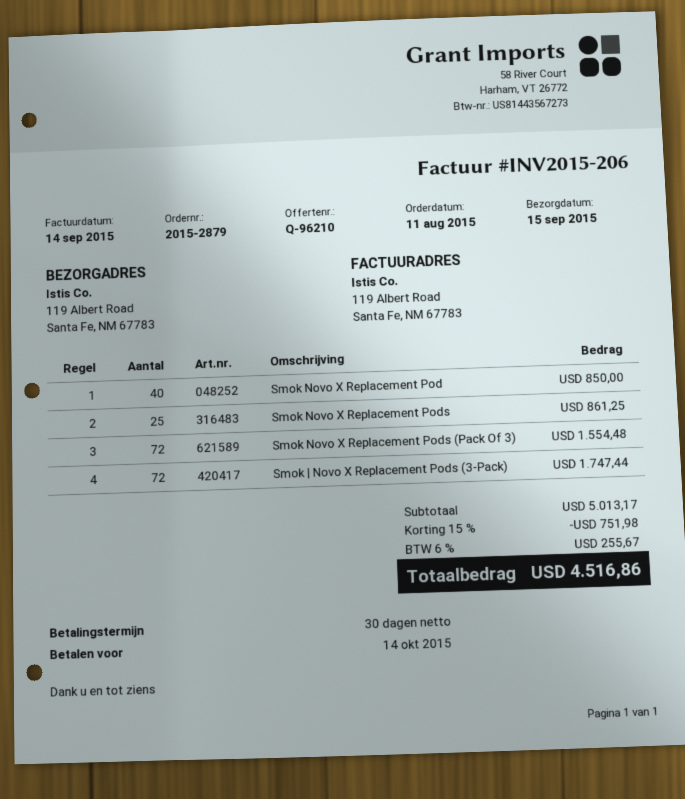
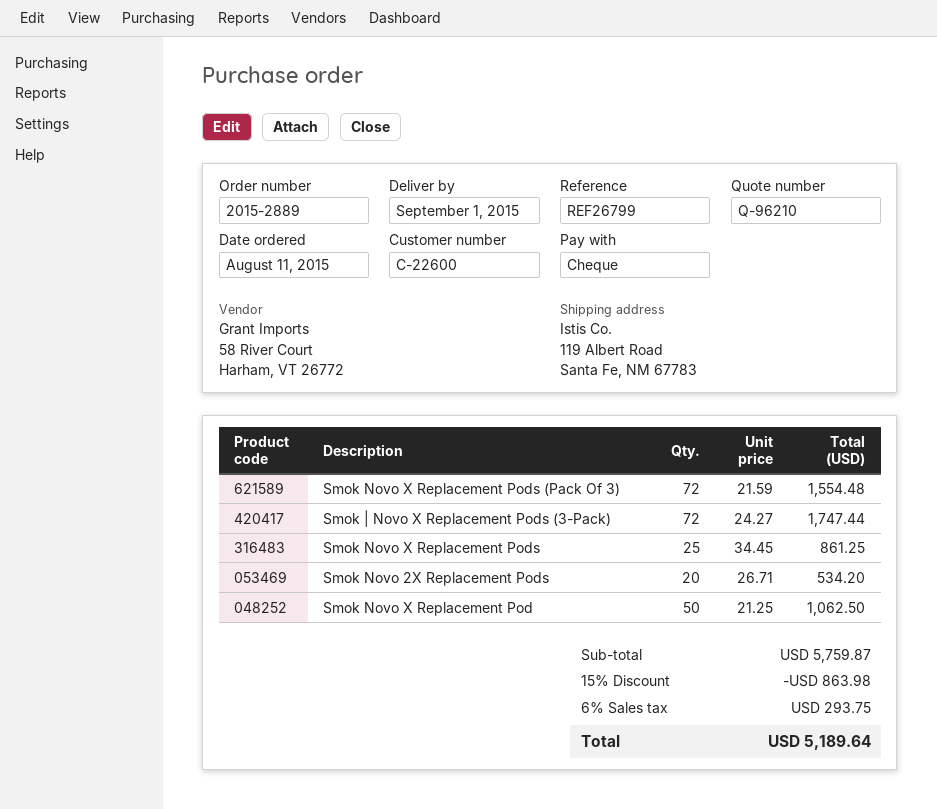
order number: 2015-2879 -> 2015-2889
delivery date: 2015-09-15 -> 2015-09-01
Smok Novo X Replacement Pod: 40 for 850.00 -> 50 for 1062.50
Smok Novo 2X Replacement Pods: none -> 20 for 534.20
subtotal: 5013.17 -> 5759.87
discount: 15% = 751.98 -> 15% = 863.98
tax: 6% = 255.67 -> 6% = 293.75
total: 4516.86 -> 5189.64

